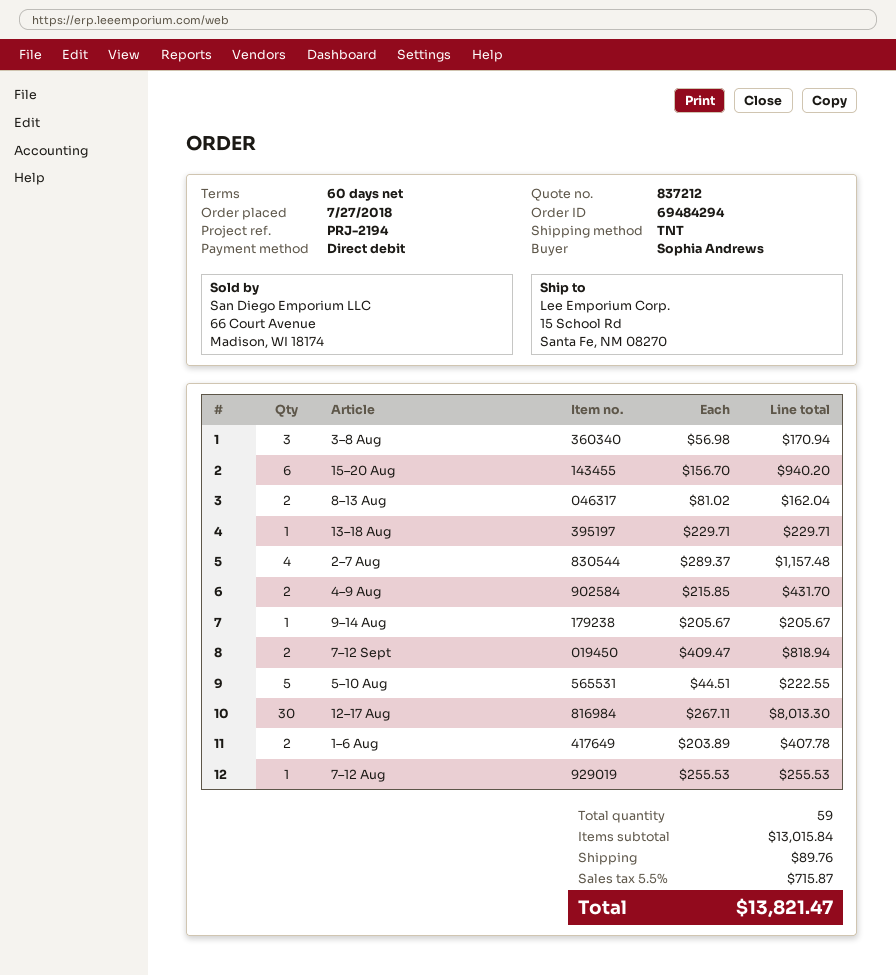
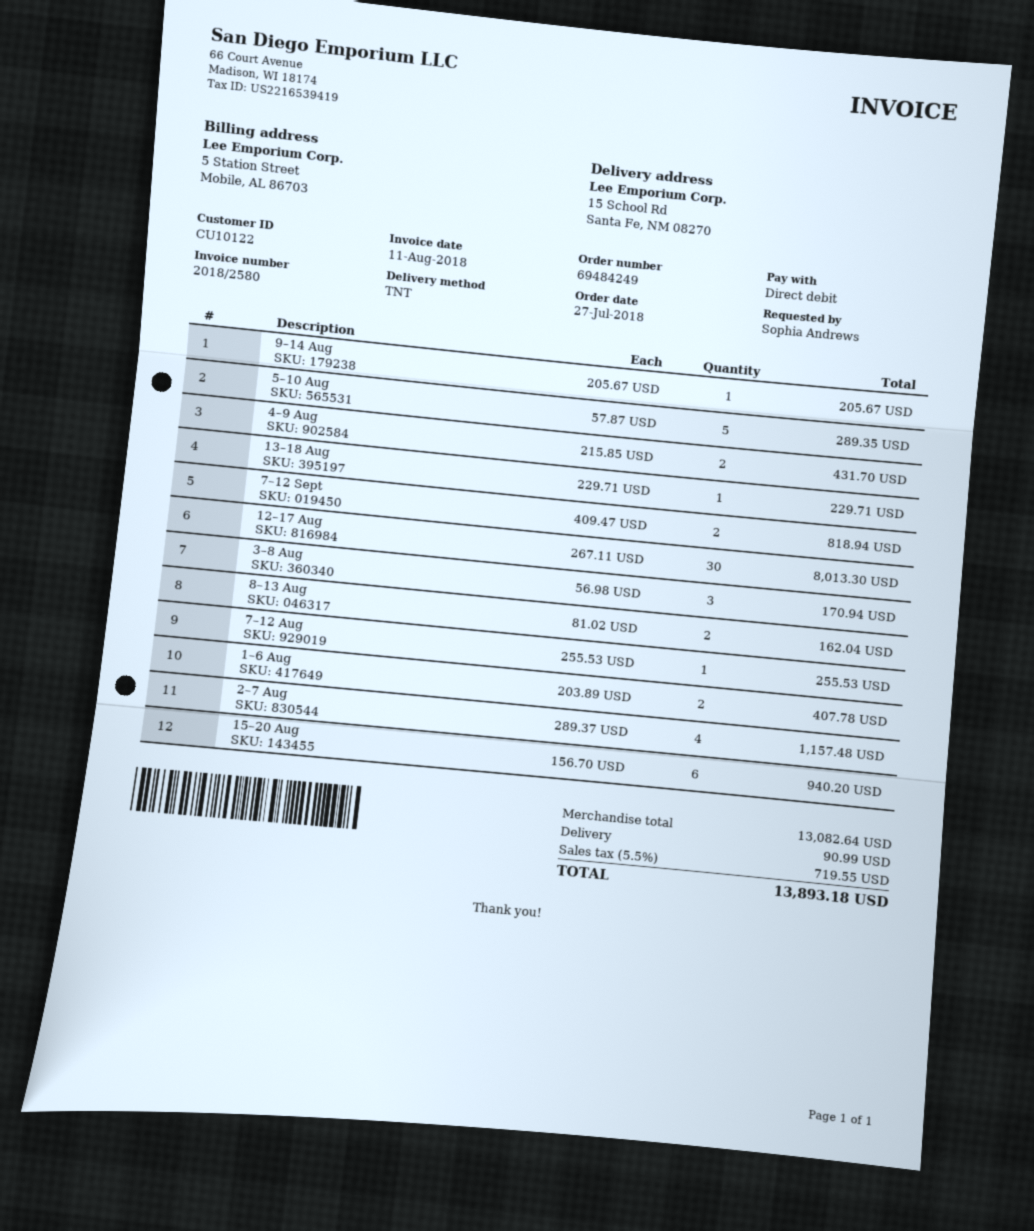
order number: 69484294 -> 69484249
5–10 Aug: 5 x 44.51 = 222.55 -> 5 x 57.87 = 289.35
subtotal: 13015.84 -> 13082.64
shipping: 89.76 -> 90.99
tax: 5.5% = 715.87 -> 5.5% = 719.55
total: 13821.47 -> 13893.18

